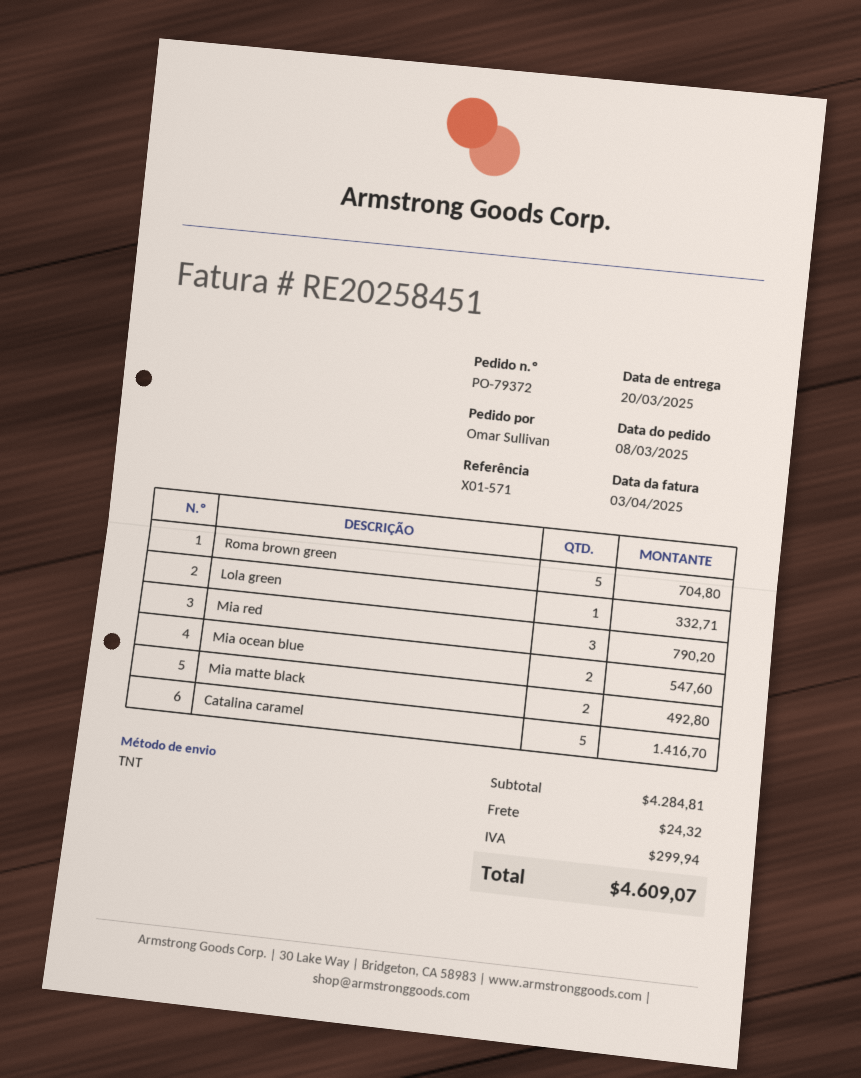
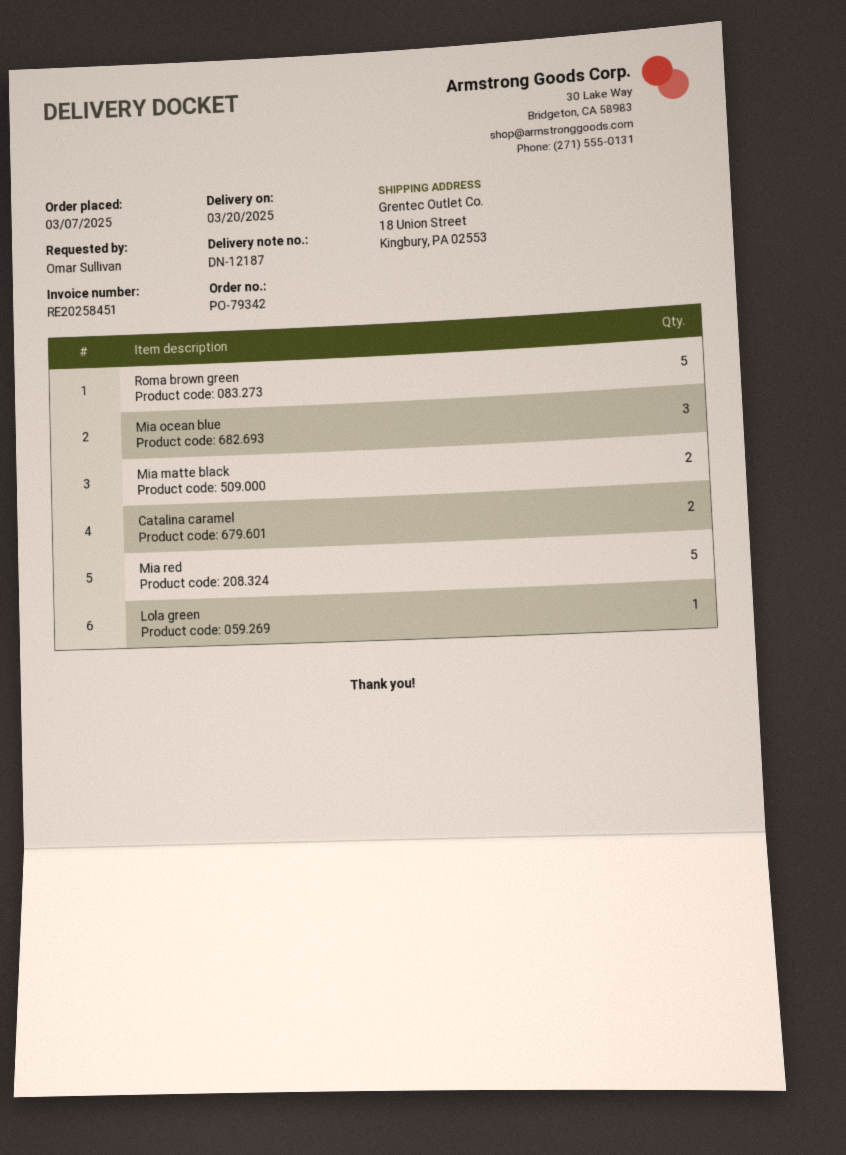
order number: PO-79372 -> PO-79342
order date: 2025-03-08 -> 2025-03-07
Mia red: 3 -> 5
Mia ocean blue: 2 -> 3
Catalina caramel: 5 -> 2

